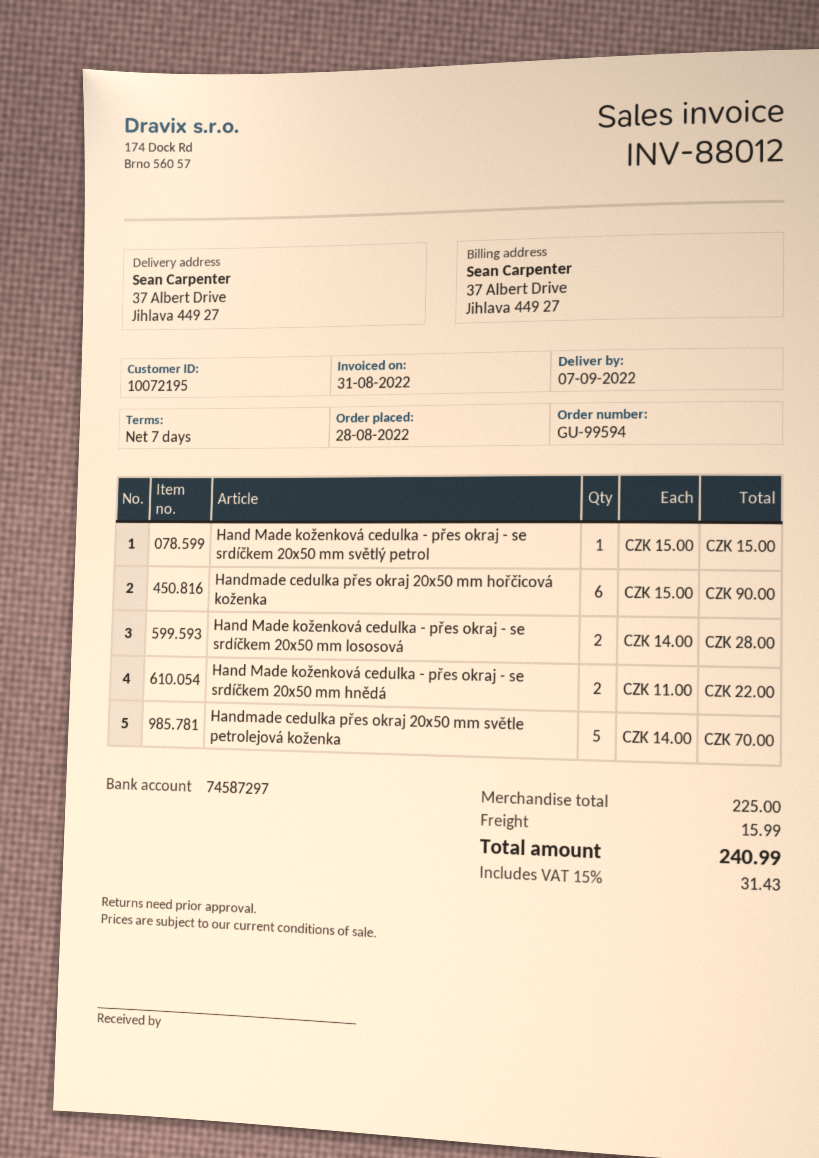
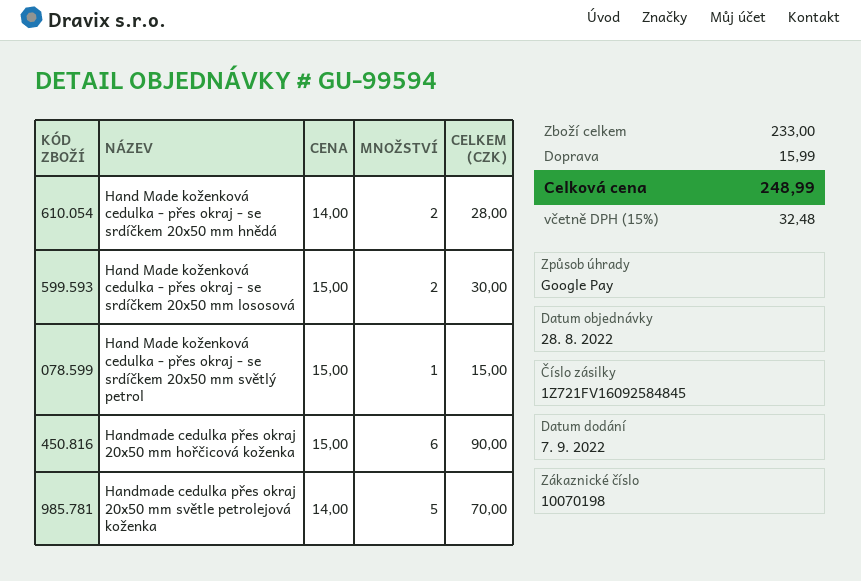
customer number: 10072195 -> 10070198
Hand Made koženková cedulka - přes okraj - se srdíčkem 20x50 mm lososová: 2 x 14.00 = 28.00 -> 2 x 15.00 = 30.00
Hand Made koženková cedulka - přes okraj - se srdíčkem 20x50 mm hnědá: 2 x 11.00 = 22.00 -> 2 x 14.00 = 28.00
subtotal: 225.00 -> 233.00
tax: 15% = 31.43 -> 15% = 32.48
total: 240.99 -> 248.99

